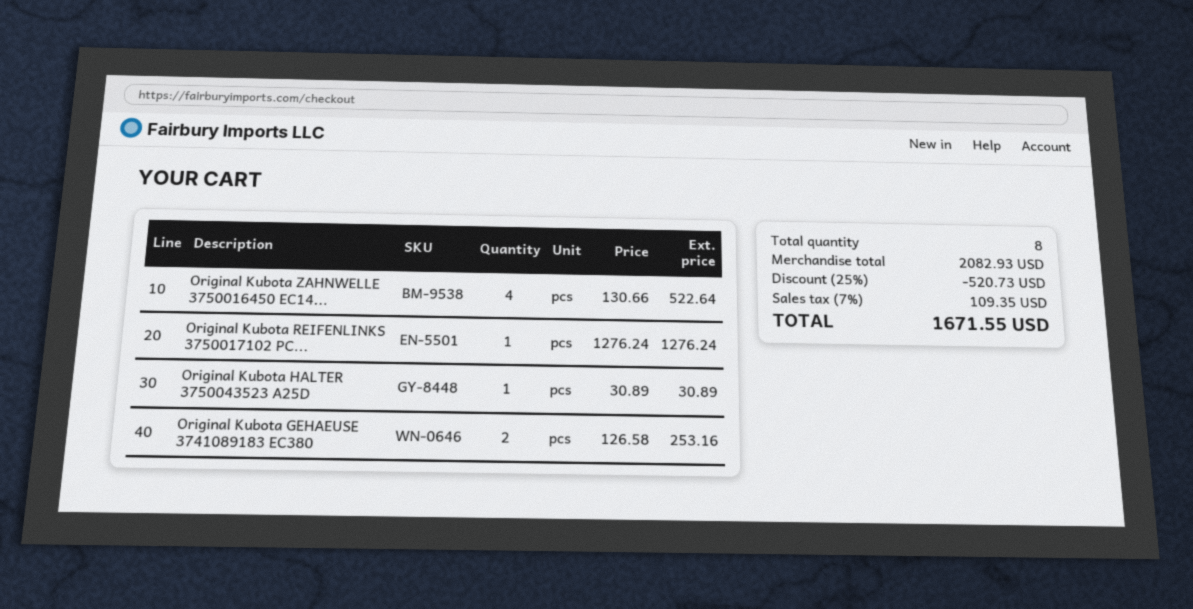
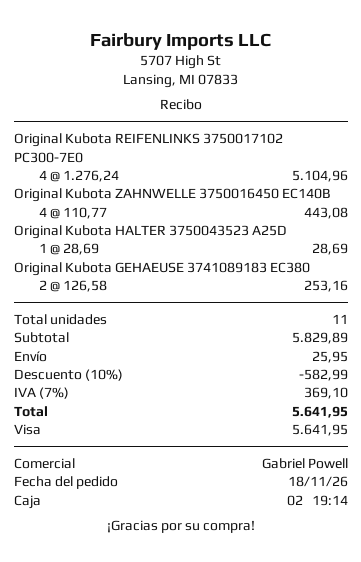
Original Kubota ZAHNWELLE 3750016450 EC14...: 4 x 130.66 = 522.64 -> 4 x 110.77 = 443.08
Original Kubota REIFENLINKS 3750017102 PC...: 1 x 1276.24 = 1276.24 -> 4 x 1276.24 = 5104.96
Original Kubota HALTER 3750043523 A25D: 1 x 30.89 = 30.89 -> 1 x 28.69 = 28.69
total quantity: 8 -> 11
subtotal: 2082.93 -> 5829.89
discount: 25% = 520.73 -> 10% = 582.99
shipping: none -> 25.95
tax: 7% = 109.35 -> 7% = 369.10
total: 1671.55 -> 5641.95

